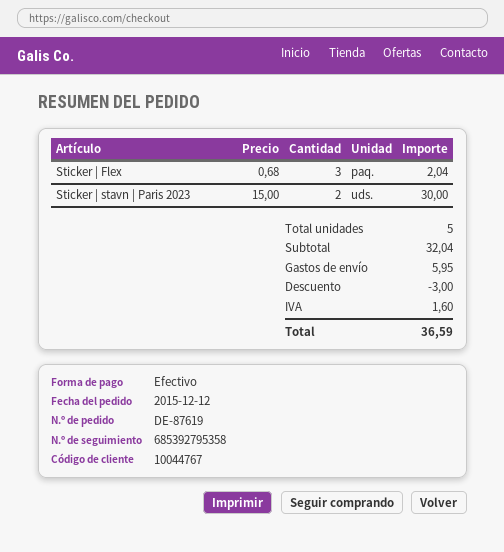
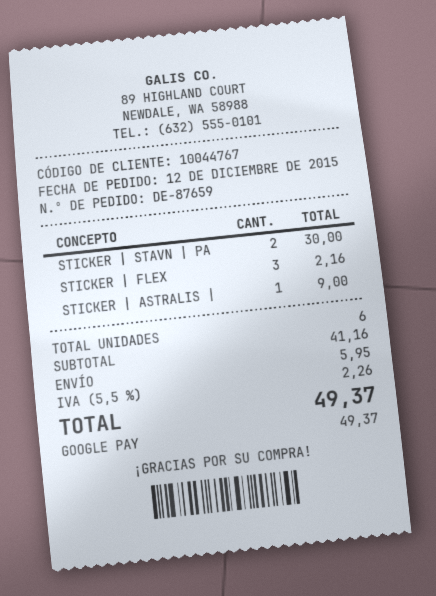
order number: DE-87619 -> DE-87659
payment method: cash -> Google Pay
Sticker | Flex: 3 for 2.04 -> 3 for 2.16
STICKER | ASTRALIS |: none -> 1 for 9.00
total quantity: 5 -> 6
subtotal: 32.04 -> 41.16
discount: 3.00 -> none
tax: 1.60 -> 2.26
total: 36.59 -> 49.37

